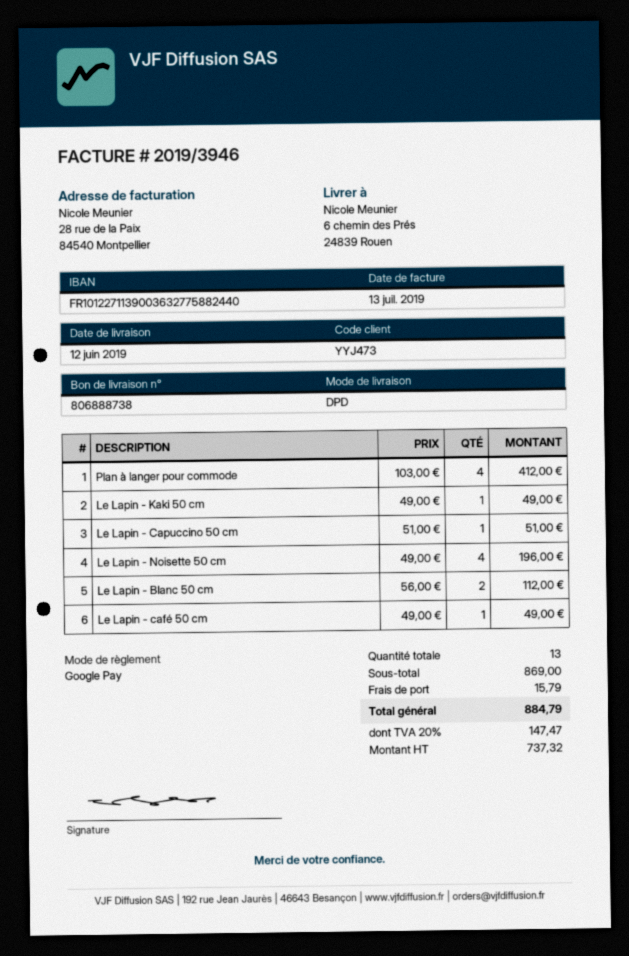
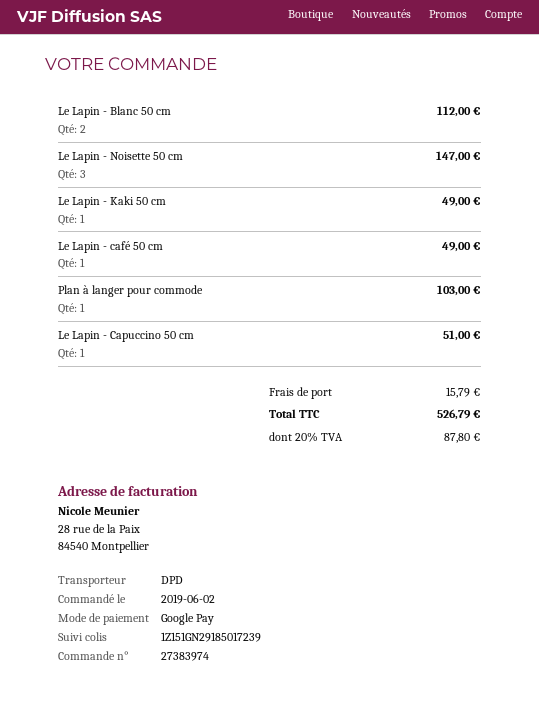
Plan à langer pour commode: 4 for 412.00 -> 1 for 103.00
Le Lapin - Noisette 50 cm: 4 for 196.00 -> 3 for 147.00
tax: 20% = 147.47 -> 20% = 87.80
total: 884.79 -> 526.79

